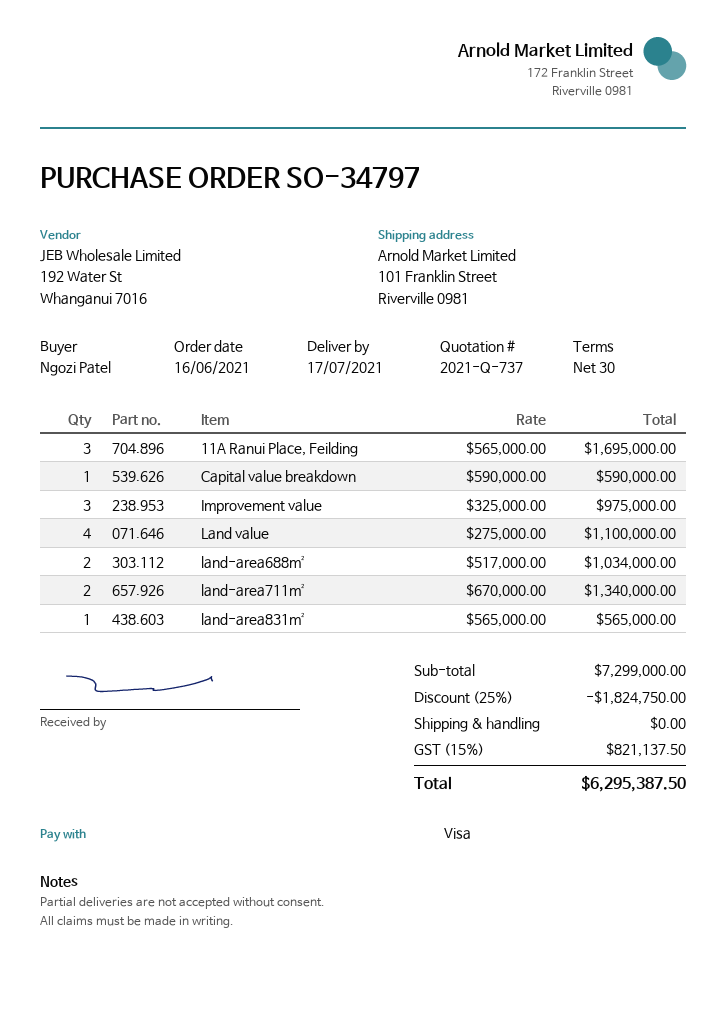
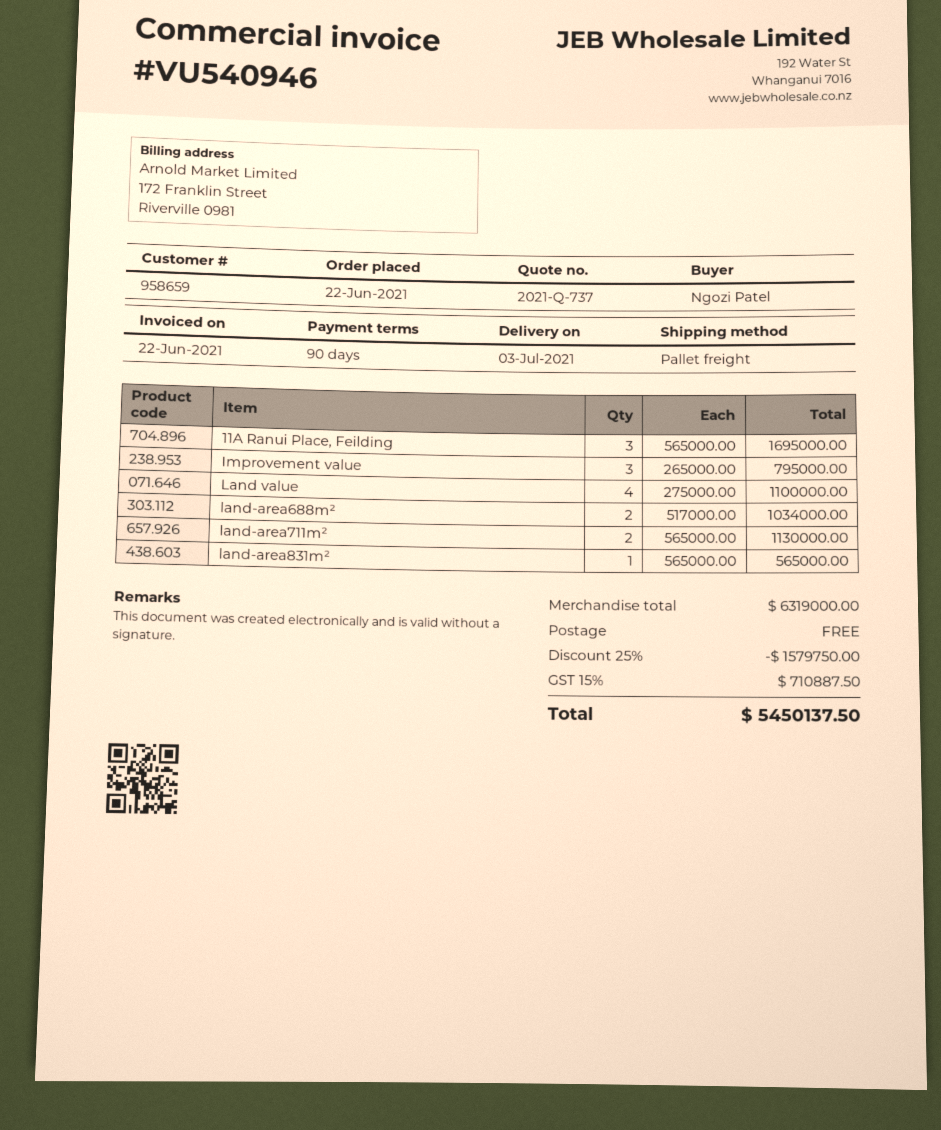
order date: 2021-06-16 -> 2021-06-22
delivery date: 2021-07-17 -> 2021-07-03
payment terms: 30 days -> 90 days
Capital value breakdown: 1 x 590000.00 = 590000.00 -> none
Improvement value: 3 x 325000.00 = 975000.00 -> 3 x 265000.00 = 795000.00
land-area711m²: 2 x 670000.00 = 1340000.00 -> 2 x 565000.00 = 1130000.00
subtotal: 7299000.00 -> 6319000.00
discount: 25% = 1824750.00 -> 25% = 1579750.00
tax: 15% = 821137.50 -> 15% = 710887.50
total: 6295387.50 -> 5450137.50

